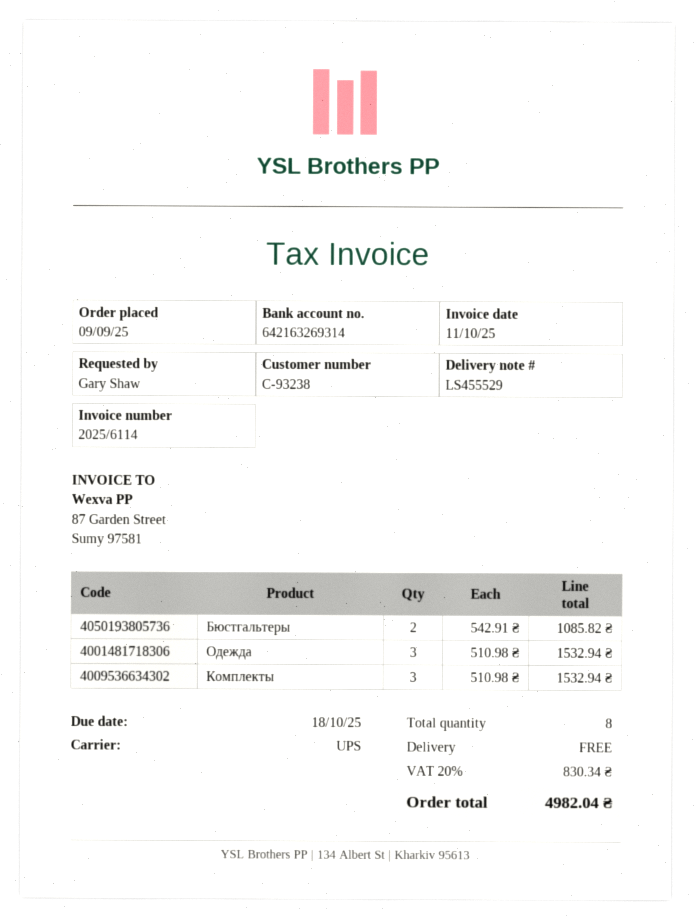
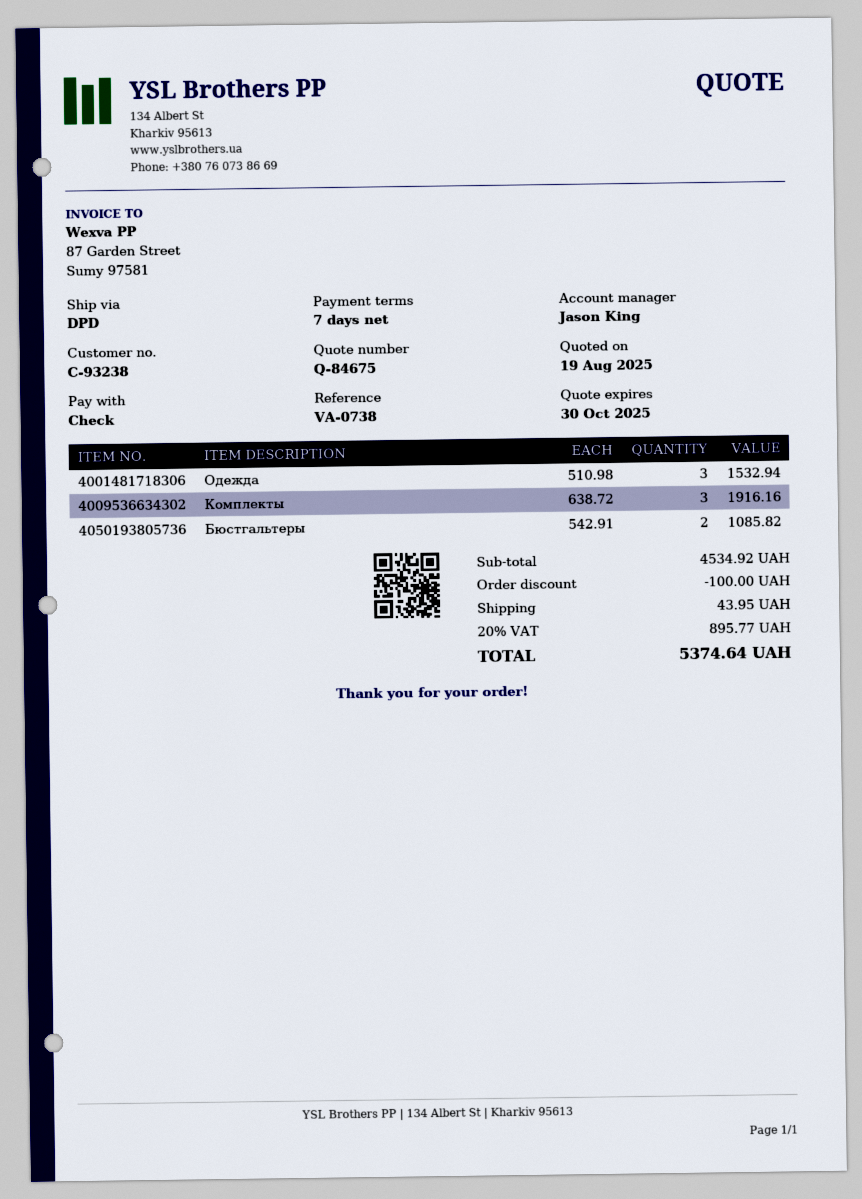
shipping method: UPS -> DPD
Комплекты: 3 x 510.98 = 1532.94 -> 3 x 638.72 = 1916.16
discount: none -> 100.00
shipping: 0.00 -> 43.95
tax: 20% = 830.34 -> 20% = 895.77
total: 4982.04 -> 5374.64

